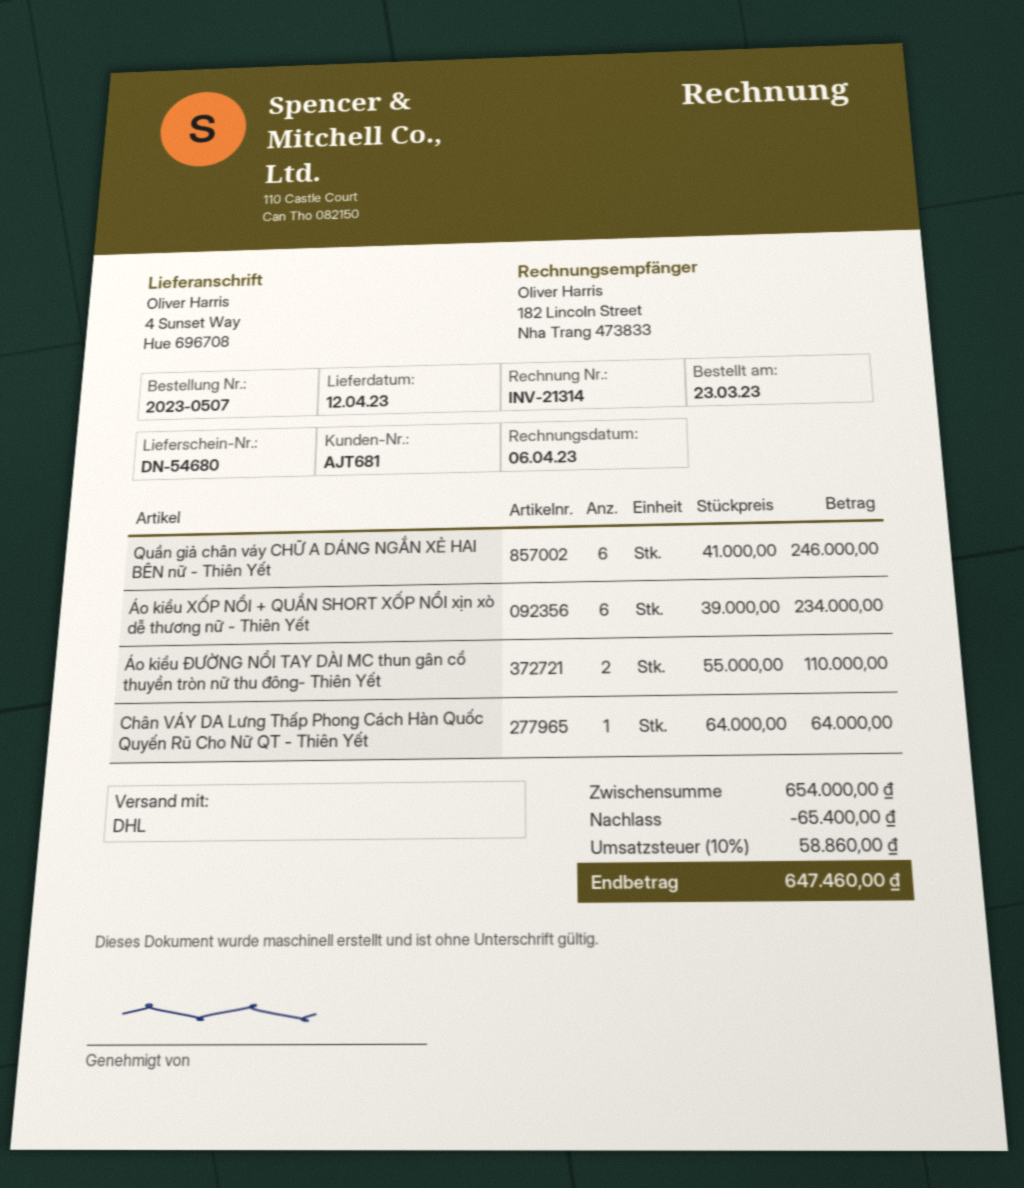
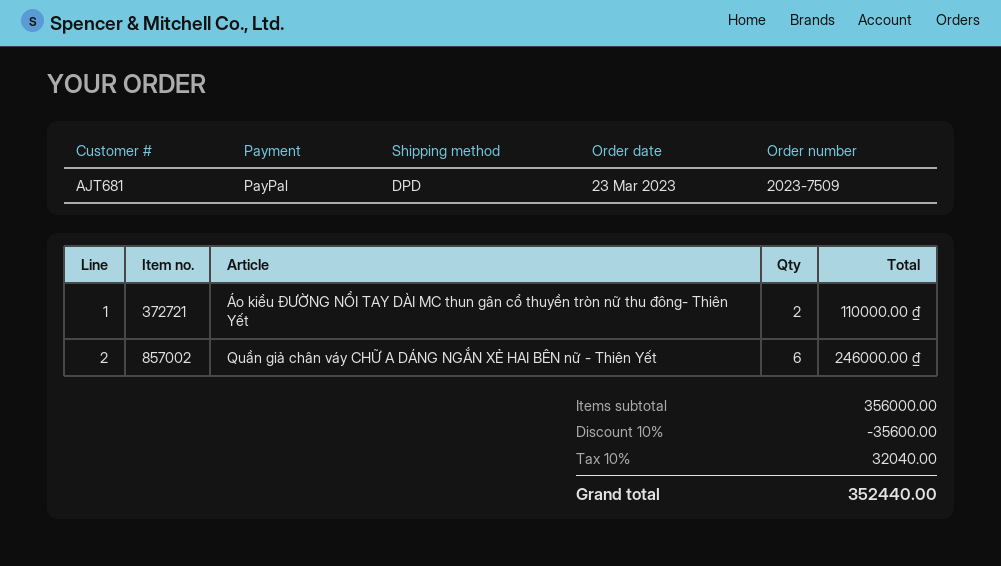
order number: 2023-0507 -> 2023-7509
shipping method: DHL -> DPD
Áo kiểu XỐP NỔI + QUẦN SHORT XỐP NỔI xịn xò dễ thương nữ - Thiên Yết: 6 for 234000.00 -> none
Chân VÁY DA Lưng Thấp Phong Cách Hàn Quốc Quyến Rũ Cho Nữ QT - Thiên Yết: 1 for 64000.00 -> none
subtotal: 654000.00 -> 356000.00
discount: 65400.00 -> 35600.00
tax: 10% = 58860.00 -> 10% = 32040.00
total: 647460.00 -> 352440.00

